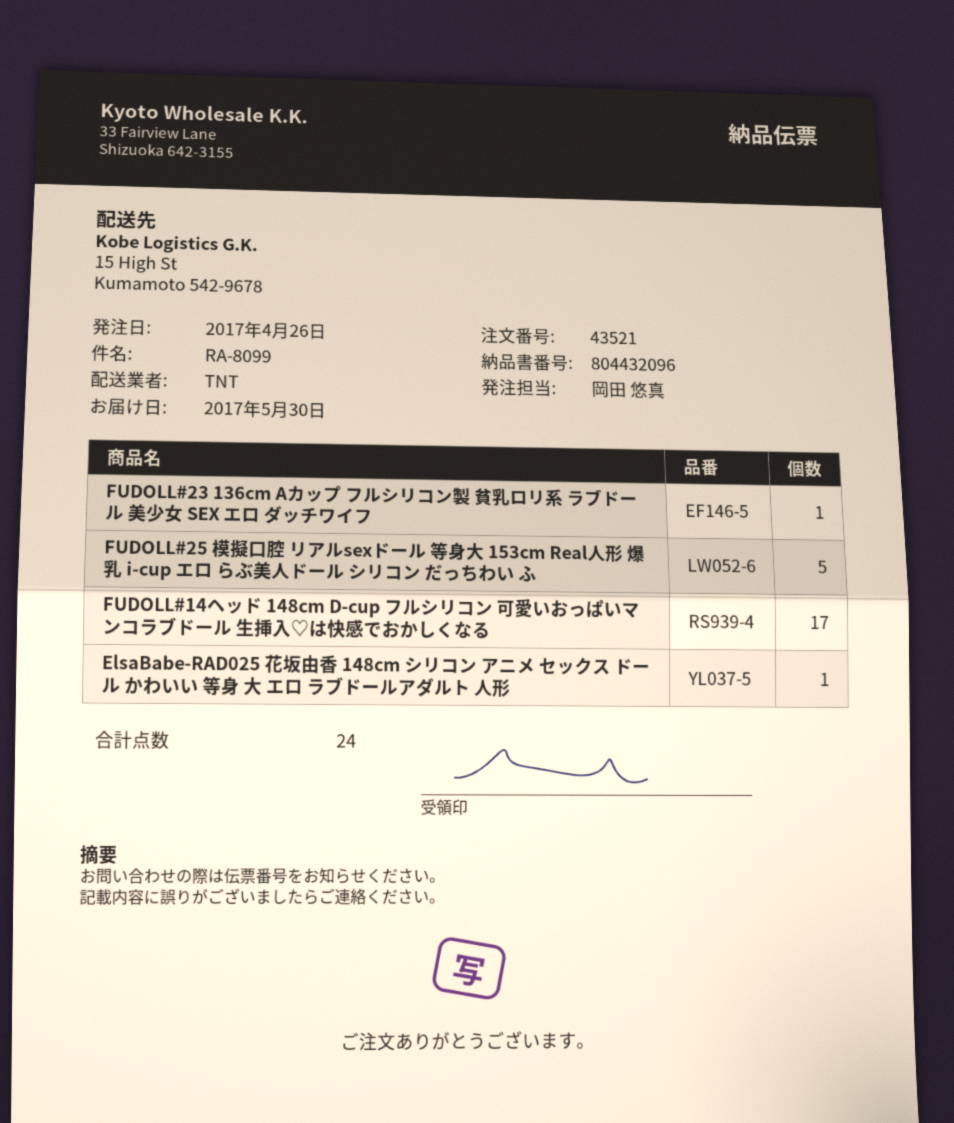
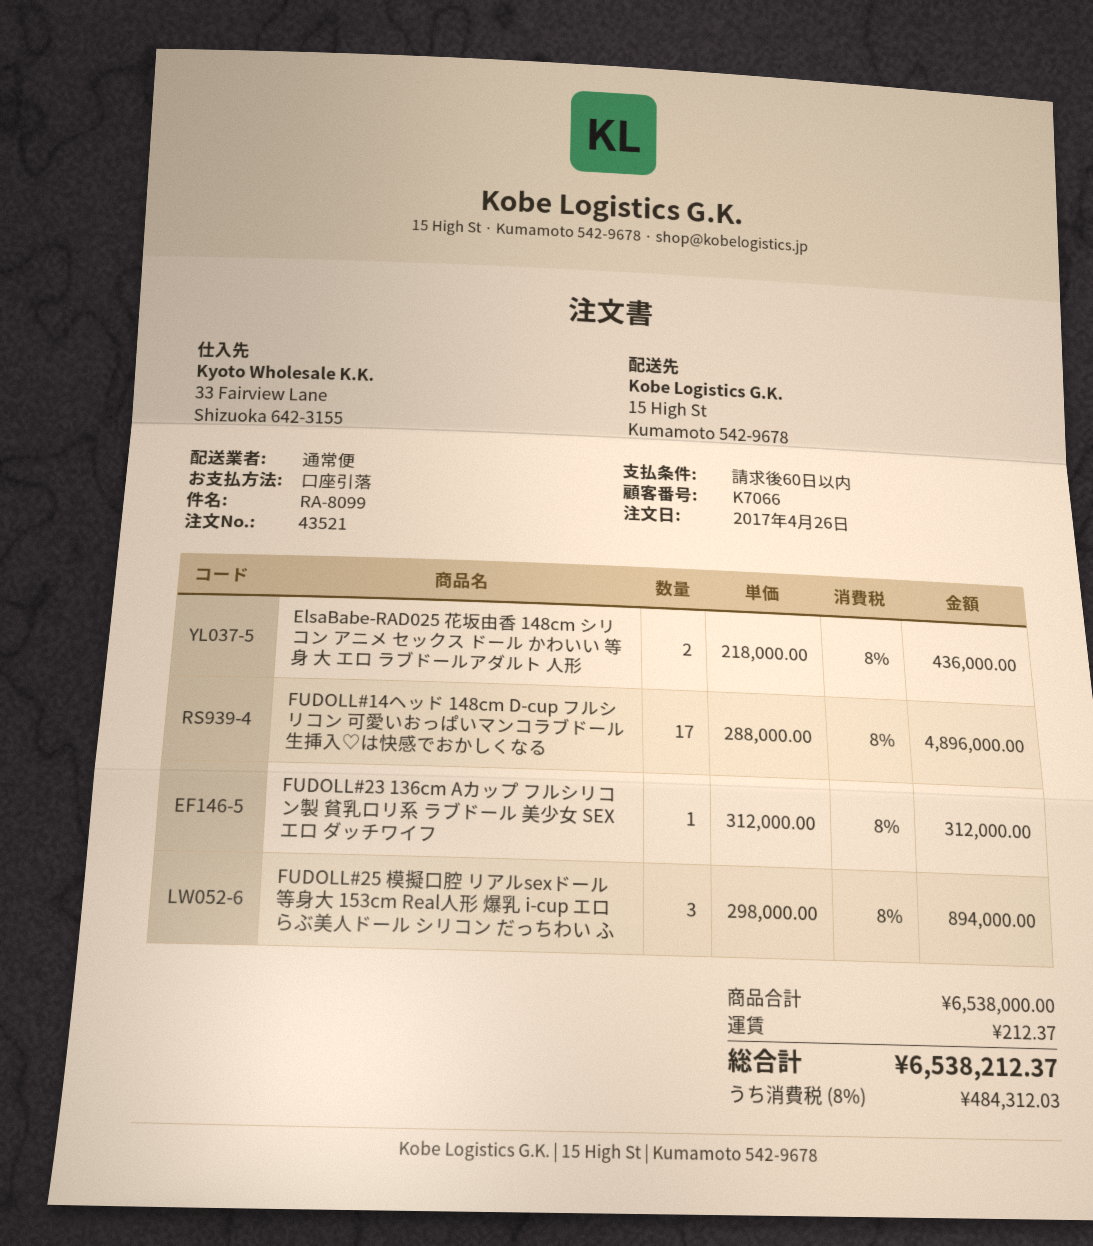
shipping method: TNT -> standard
FUDOLL#25 模擬口腔 リアルsexドール 等身大 153cm Real人形 爆乳 i-cup エロ らぶ美人ドール シリコン だっちわい ふ: 5 -> 3
ElsaBabe-RAD025 花坂由香 148cm シリコン アニメ セックス ドール かわいい 等身 大 エロ ラブドールアダルト 人形: 1 -> 2

